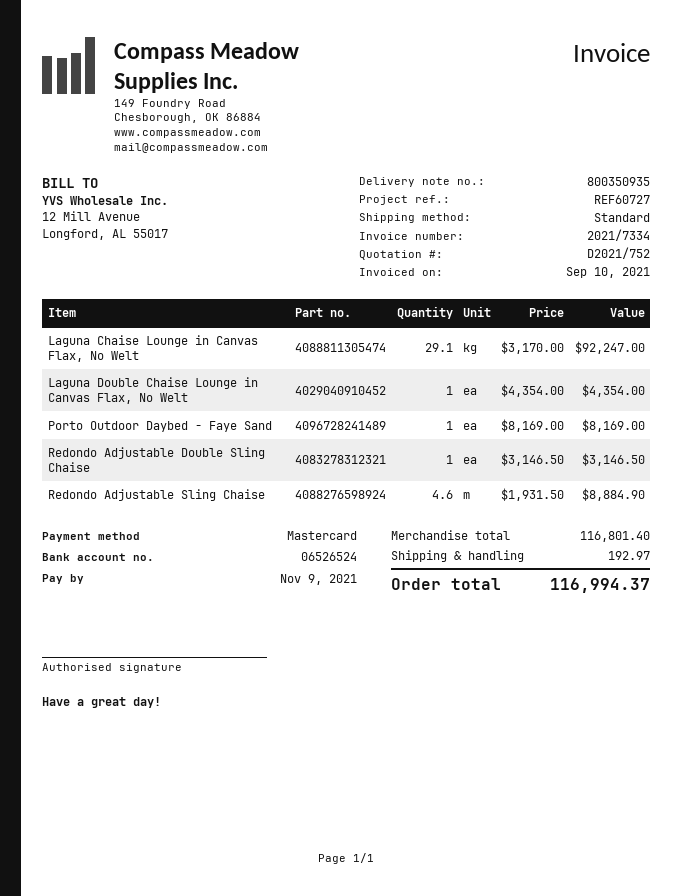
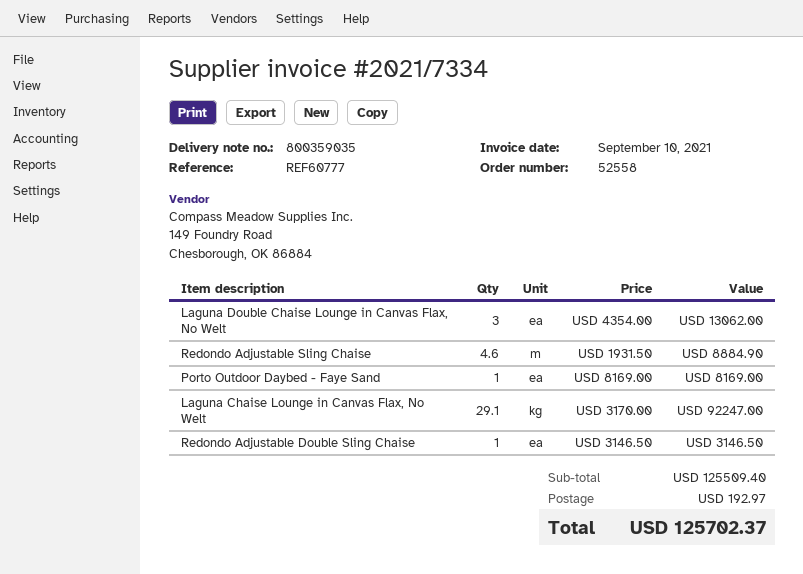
delivery note number: 800350935 -> 800359035
reference: REF60727 -> REF60777
Laguna Double Chaise Lounge in Canvas Flax, No Welt: 1 x 4354.00 = 4354.00 -> 3 x 4354.00 = 13062.00
subtotal: 116801.40 -> 125509.40
total: 116994.37 -> 125702.37

